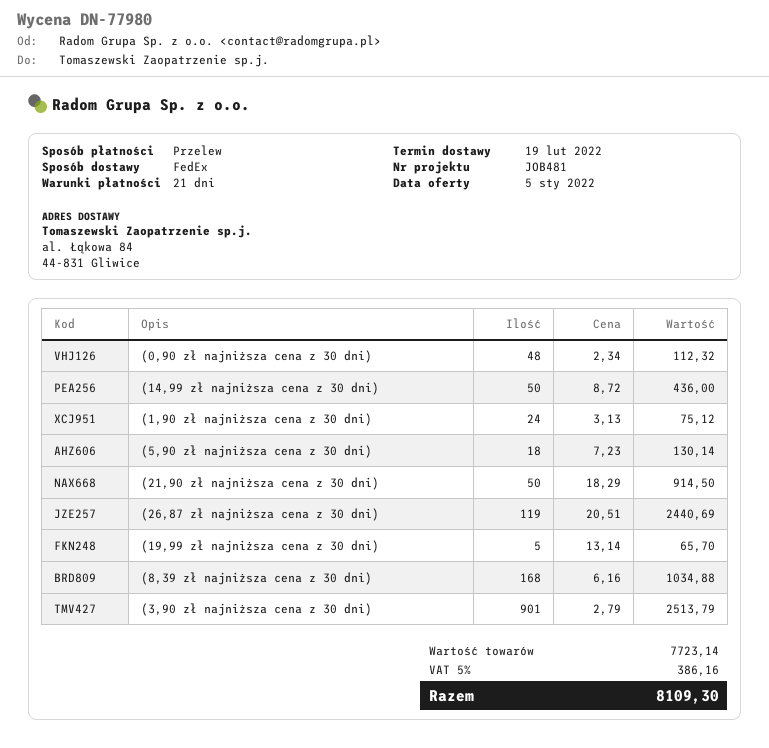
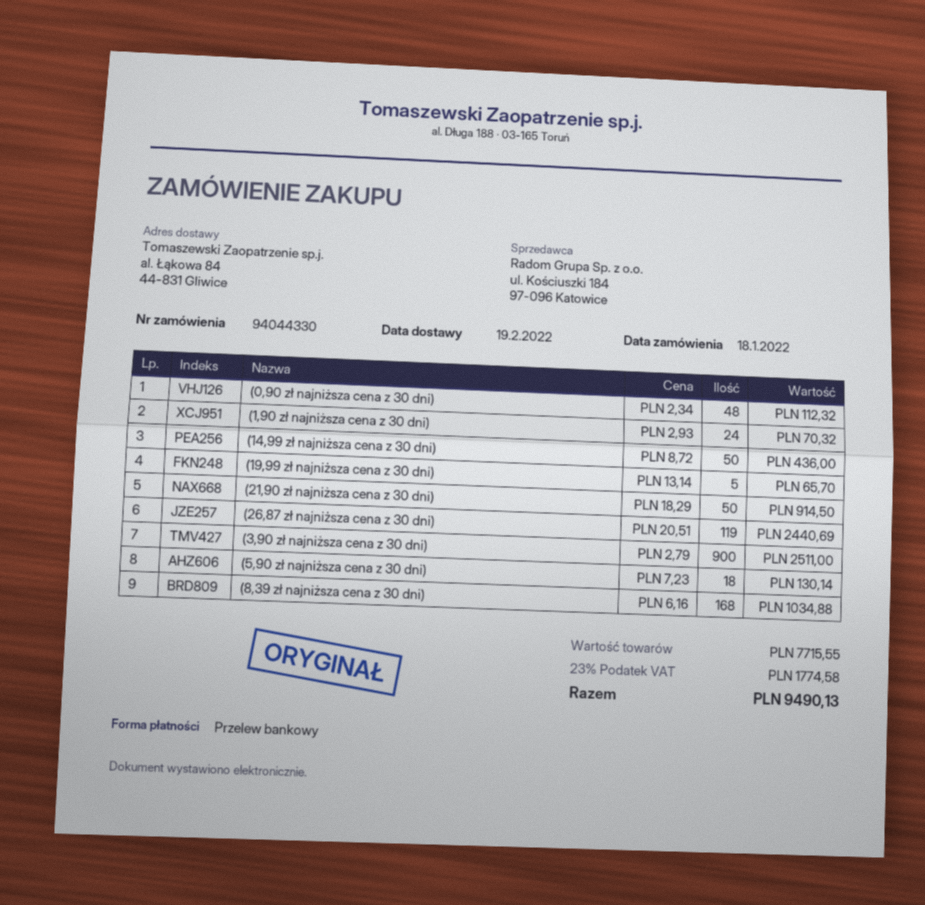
(1,90 zł najniższa cena z 30 dni): 24 x 3.13 = 75.12 -> 24 x 2.93 = 70.32
(3,90 zł najniższa cena z 30 dni): 901 x 2.79 = 2513.79 -> 900 x 2.79 = 2511.00
subtotal: 7723.14 -> 7715.55
tax: 5% = 386.16 -> 23% = 1774.58
total: 8109.30 -> 9490.13

